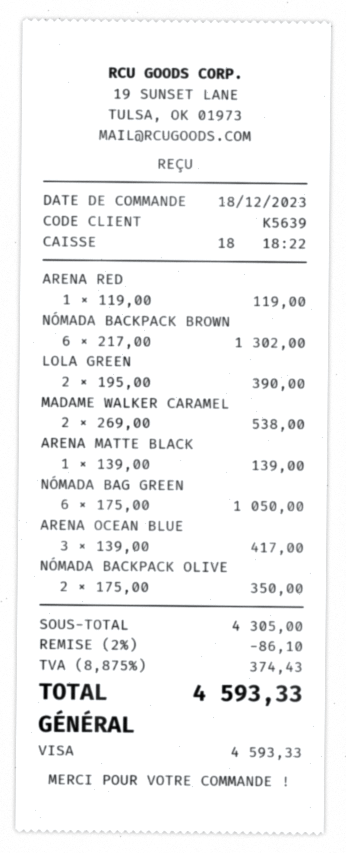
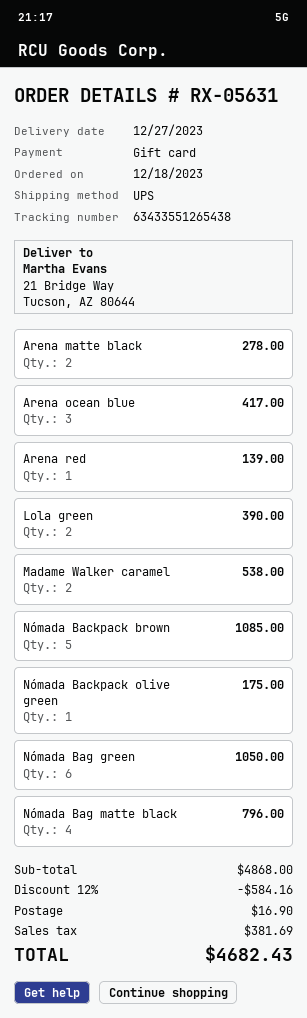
payment method: Visa -> gift card
ARENA RED: 1 for 119.00 -> 1 for 139.00
NÓMADA BACKPACK BROWN: 6 for 1302.00 -> 5 for 1085.00
ARENA MATTE BLACK: 1 for 139.00 -> 2 for 278.00
NÓMADA BACKPACK OLIVE: 2 for 350.00 -> 1 for 175.00
Nómada Bag matte black: none -> 4 for 796.00
subtotal: 4305.00 -> 4868.00
discount: 2% = 86.10 -> 12% = 584.16
shipping: none -> 16.90
tax: 374.43 -> 381.69
total: 4593.33 -> 4682.43

